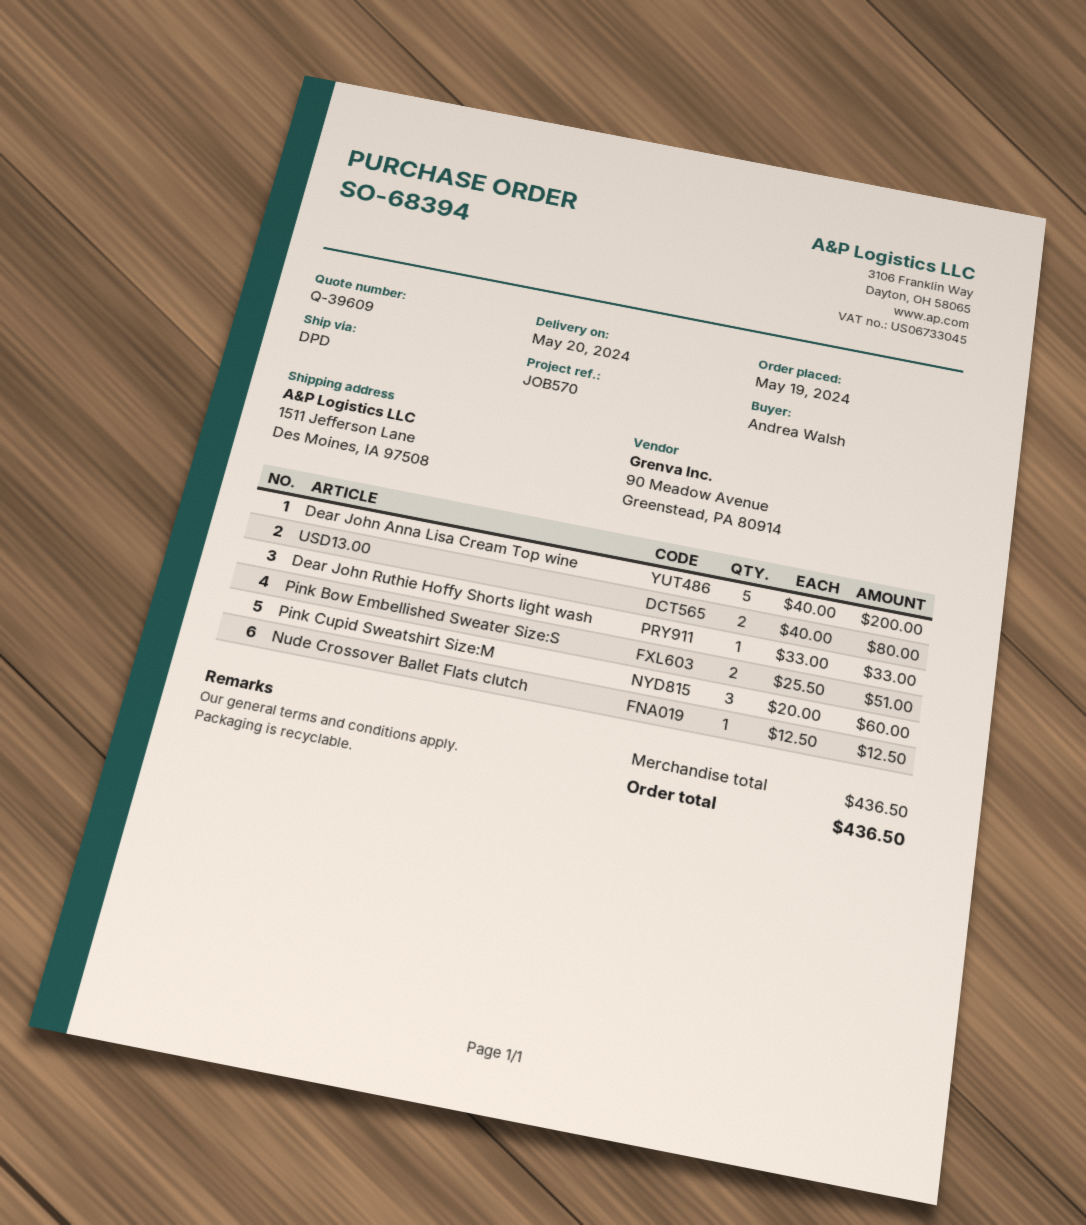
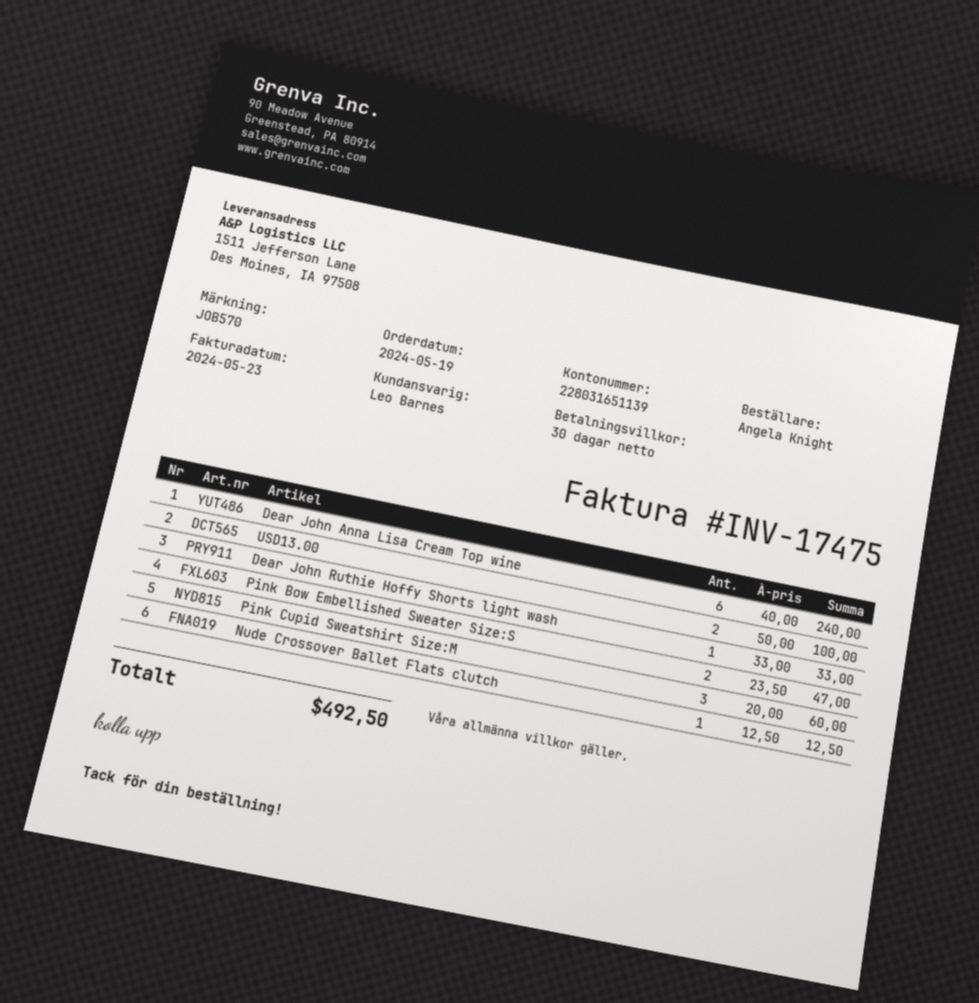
ordered by: Andrea Walsh -> Angela Knight
Dear John Anna Lisa Cream Top wine: 5 x 40.00 = 200.00 -> 6 x 40.00 = 240.00
USD13.00: 2 x 40.00 = 80.00 -> 2 x 50.00 = 100.00
Pink Bow Embellished Sweater Size:S: 2 x 25.50 = 51.00 -> 2 x 23.50 = 47.00
total: 436.50 -> 492.50

